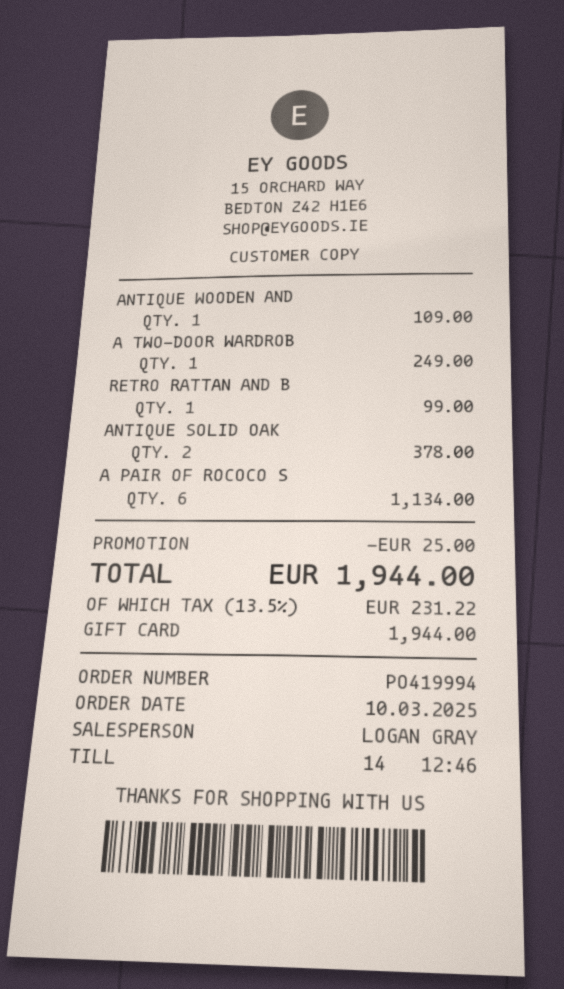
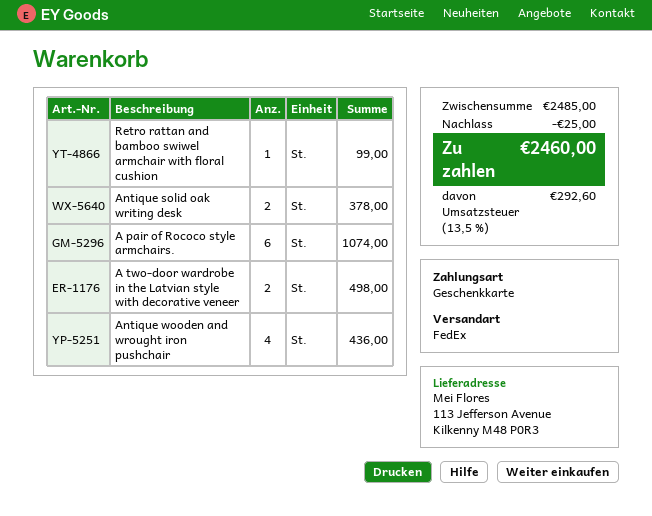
ANTIQUE WOODEN AND: 1 for 109.00 -> 4 for 436.00
A TWO-DOOR WARDROB: 1 for 249.00 -> 2 for 498.00
A PAIR OF ROCOCO S: 6 for 1134.00 -> 6 for 1074.00
tax: 13.5% = 231.22 -> 13.5% = 292.60
total: 1944.00 -> 2460.00

